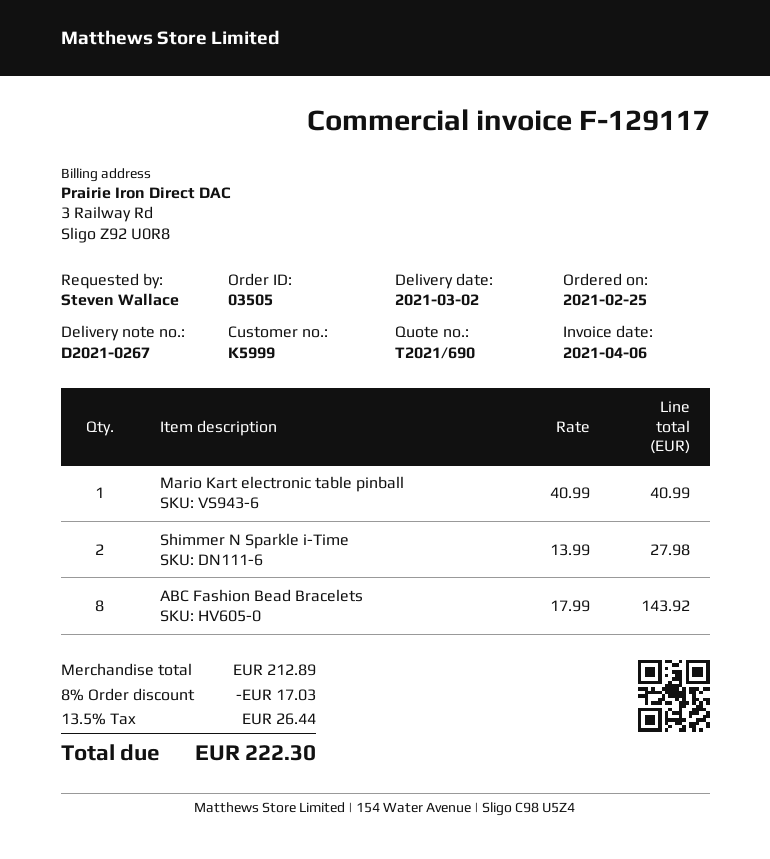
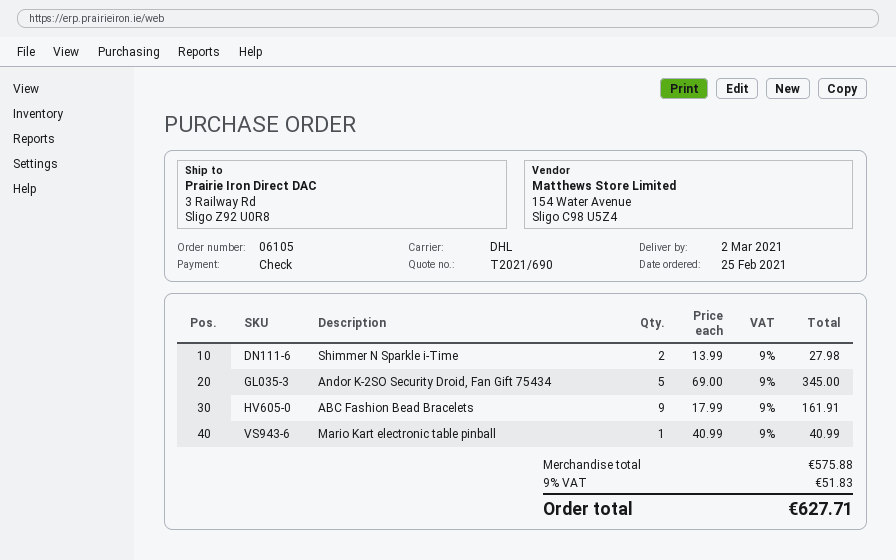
order number: 03505 -> 06105
ABC Fashion Bead Bracelets: 8 x 17.99 = 143.92 -> 9 x 17.99 = 161.91
Andor K-2SO Security Droid, Fan Gift 75434: none -> 5 x 69.00 = 345.00
subtotal: 212.89 -> 575.88
discount: 8% = 17.03 -> none
tax: 13.5% = 26.44 -> 9% = 51.83
total: 222.30 -> 627.71

